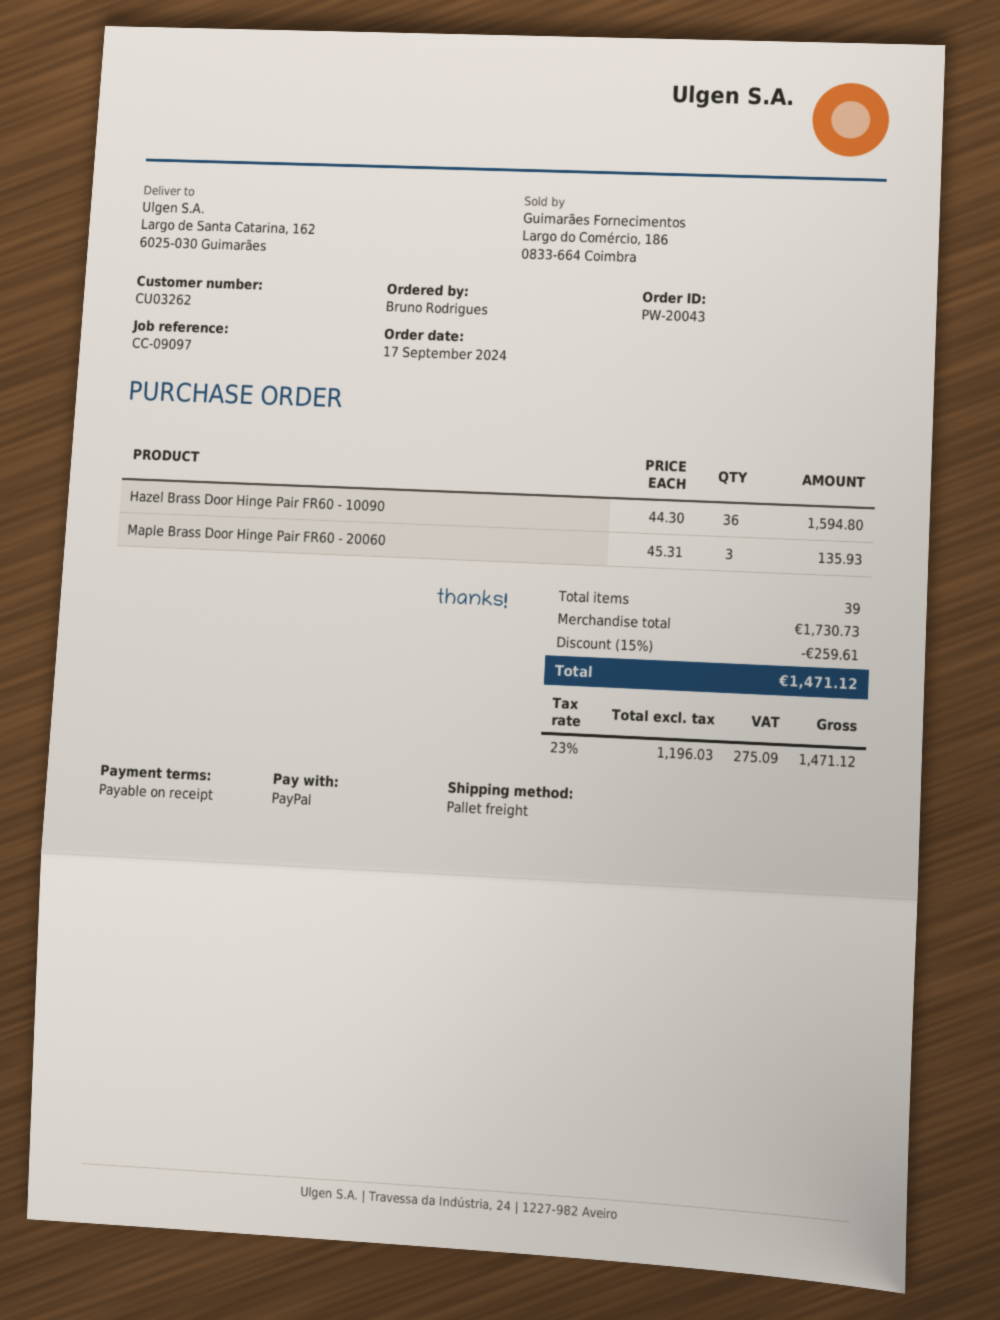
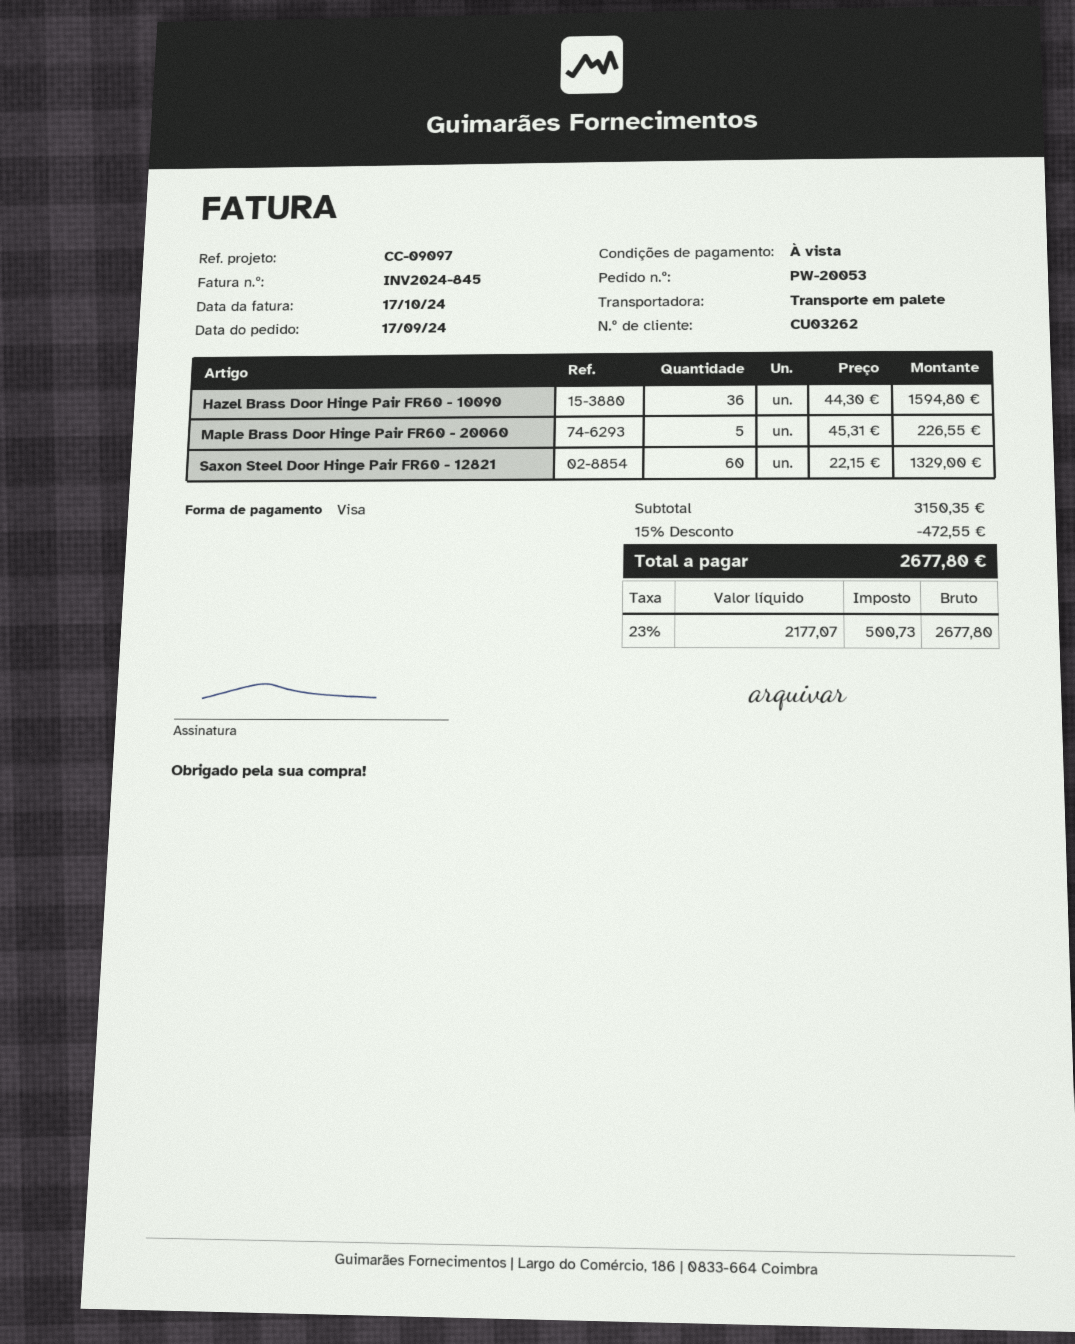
order number: PW-20043 -> PW-20053
payment method: PayPal -> Visa
Maple Brass Door Hinge Pair FR60 - 20060: 3 x 45.31 = 135.93 -> 5 x 45.31 = 226.55
Saxon Steel Door Hinge Pair FR60 - 12821: none -> 60 x 22.15 = 1329.00
subtotal: 1730.73 -> 3150.35
discount: 15% = 259.61 -> 15% = 472.55
net: 1196.03 -> 2177.07
tax: 23% = 275.09 -> 23% = 500.73
total: 1471.12 -> 2677.80

